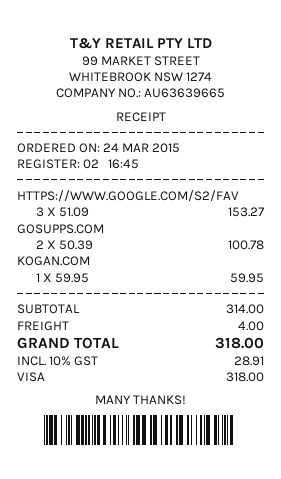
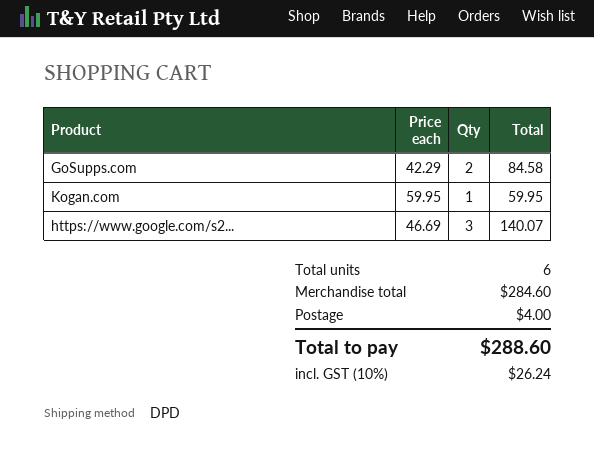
HTTPS://WWW.GOOGLE.COM/S2/FAV: 3 x 51.09 = 153.27 -> 3 x 46.69 = 140.07
GOSUPPS.COM: 2 x 50.39 = 100.78 -> 2 x 42.29 = 84.58
subtotal: 314.00 -> 284.60
tax: 10% = 28.91 -> 10% = 26.24
total: 318.00 -> 288.60

